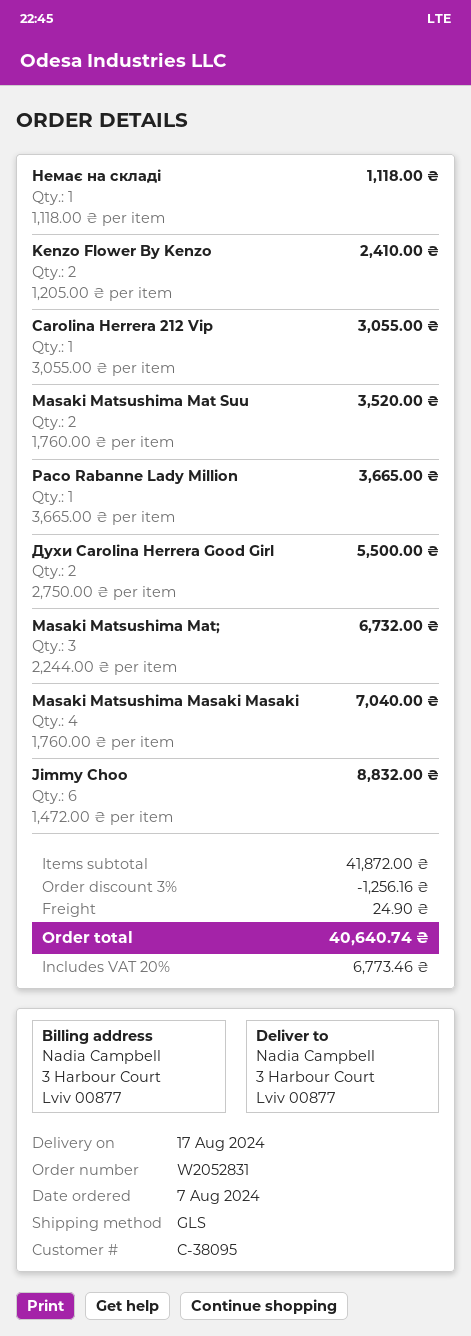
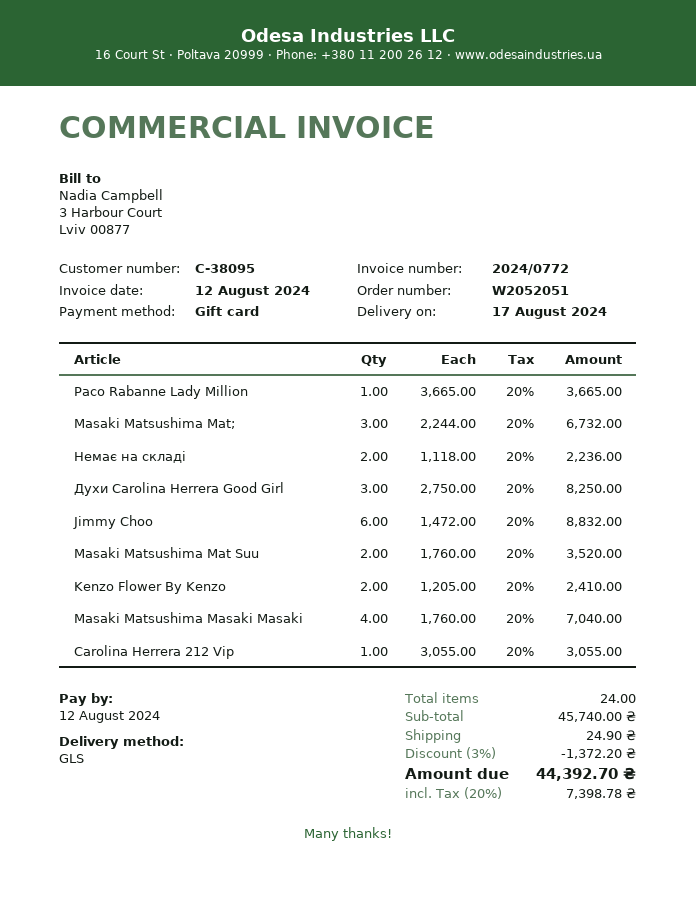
order number: W2052831 -> W2052051
Немає на складі: 1 x 1118.00 = 1118.00 -> 2 x 1118.00 = 2236.00
Духи Carolina Herrera Good Girl: 2 x 2750.00 = 5500.00 -> 3 x 2750.00 = 8250.00
subtotal: 41872.00 -> 45740.00
discount: 3% = 1256.16 -> 3% = 1372.20
tax: 20% = 6773.46 -> 20% = 7398.78
total: 40640.74 -> 44392.70

